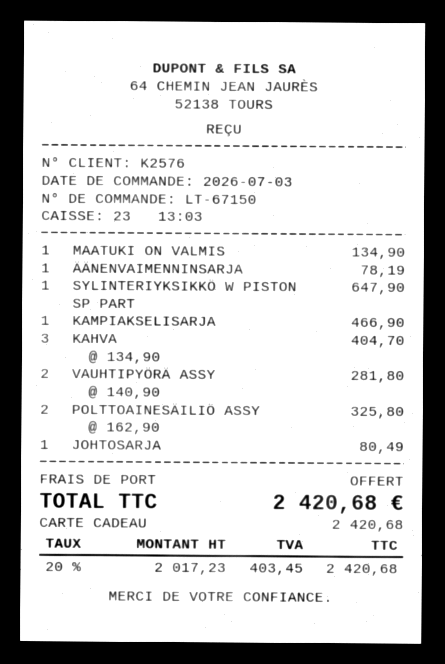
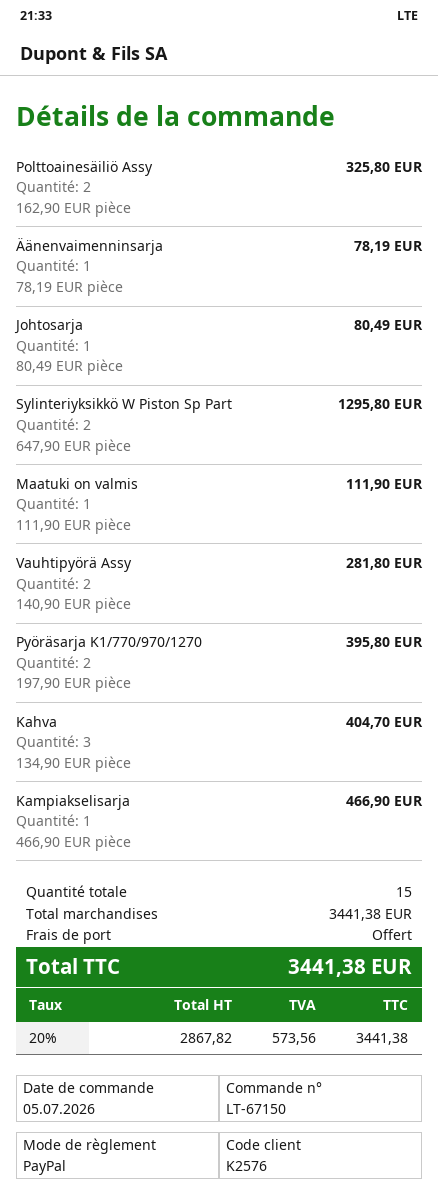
order date: 2026-07-03 -> 2026-07-05
payment method: gift card -> PayPal
MAATUKI ON VALMIS: 1 x 134.90 = 134.90 -> 1 x 111.90 = 111.90
SYLINTERIYKSIKKÖ W PISTON SP PART: 1 x 647.90 = 647.90 -> 2 x 647.90 = 1295.80
Pyöräsarja K1/770/970/1270: none -> 2 x 197.90 = 395.80
net: 2017.23 -> 2867.82
tax: 20% = 403.45 -> 20% = 573.56
total: 2420.68 -> 3441.38

